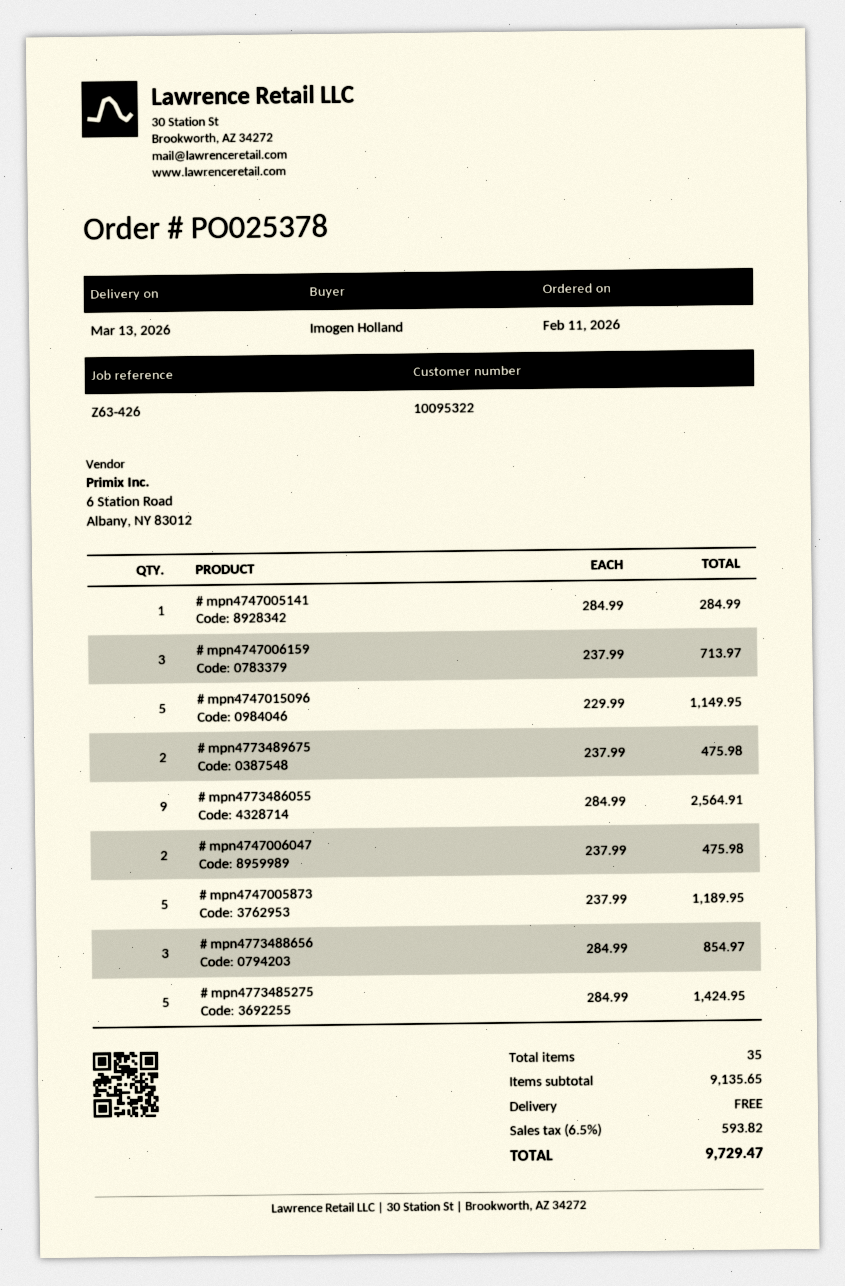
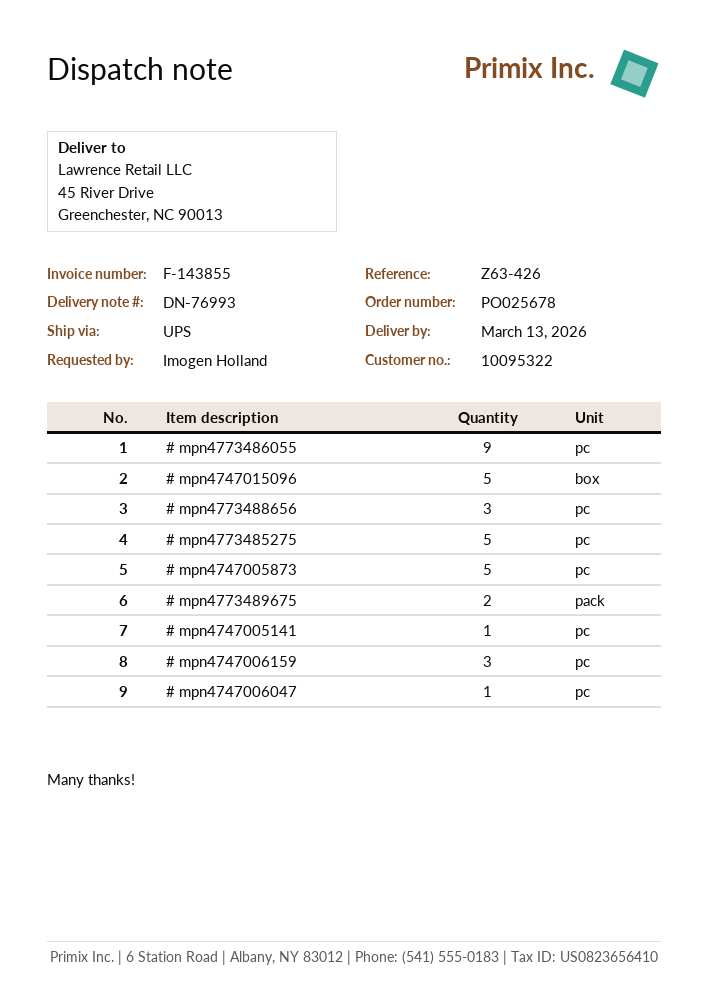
order number: PO025378 -> PO025678
# mpn4747006047: 2 -> 1

